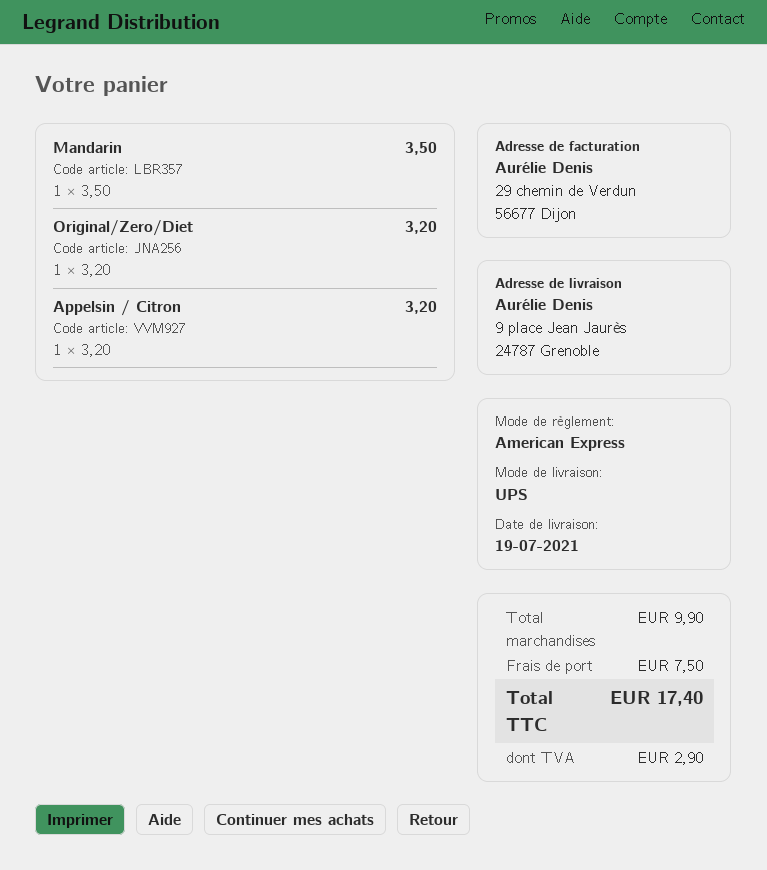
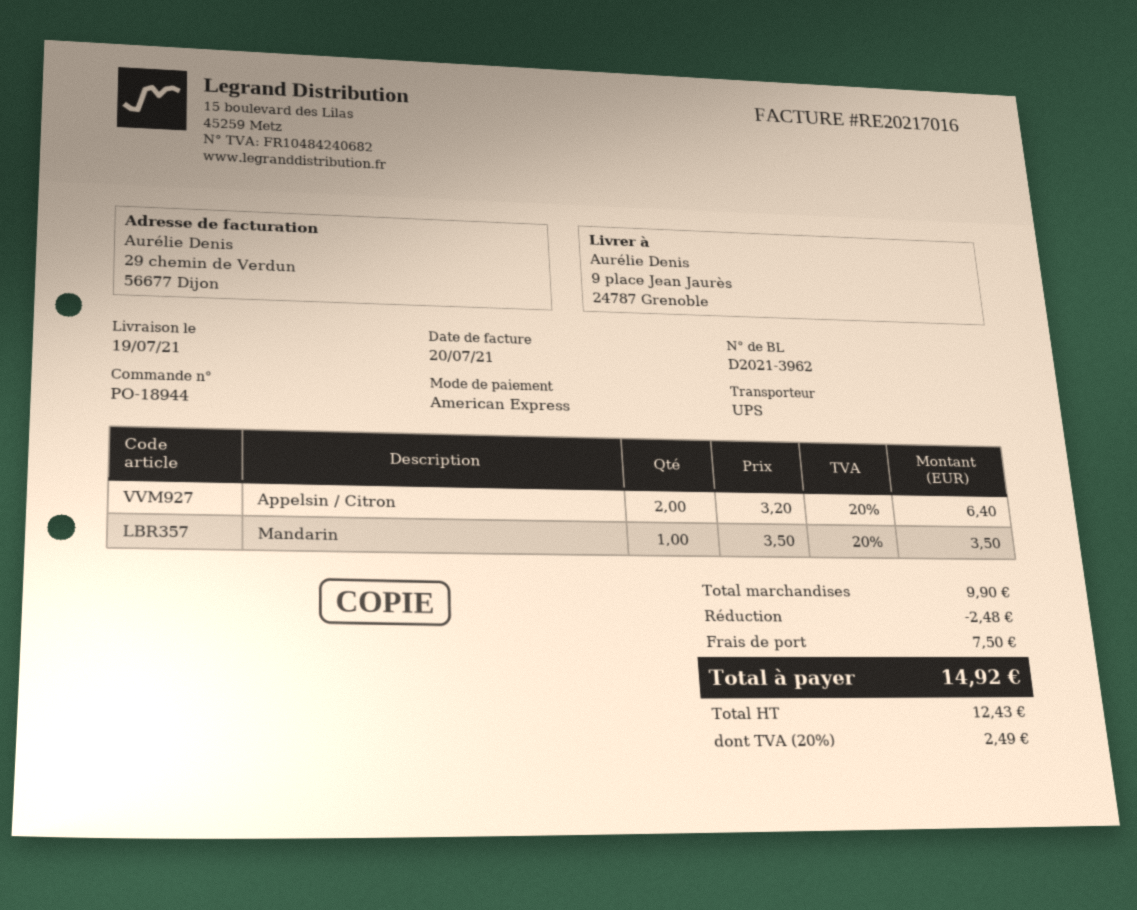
Original/Zero/Diet: 1 x 3.20 = 3.20 -> none
Appelsin / Citron: 1 x 3.20 = 3.20 -> 2 x 3.20 = 6.40
discount: none -> 2.48
tax: 2.90 -> 2.49
total: 17.40 -> 14.92

